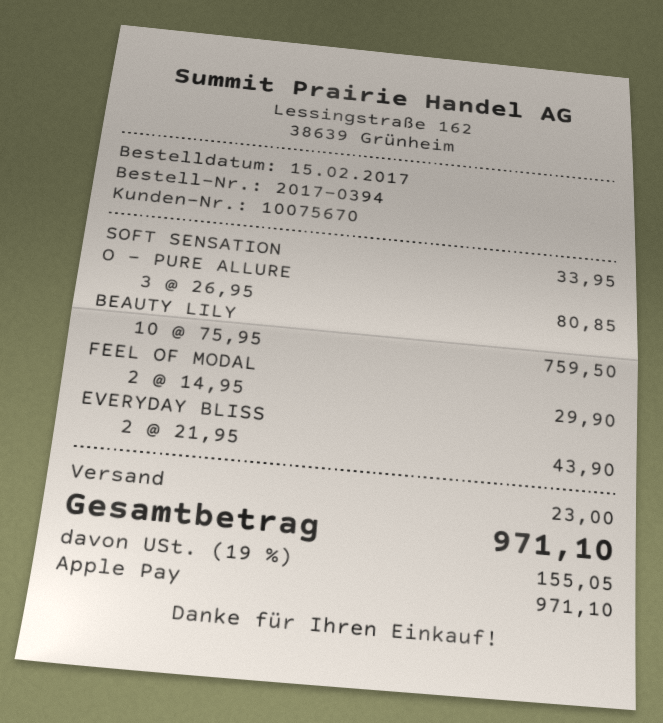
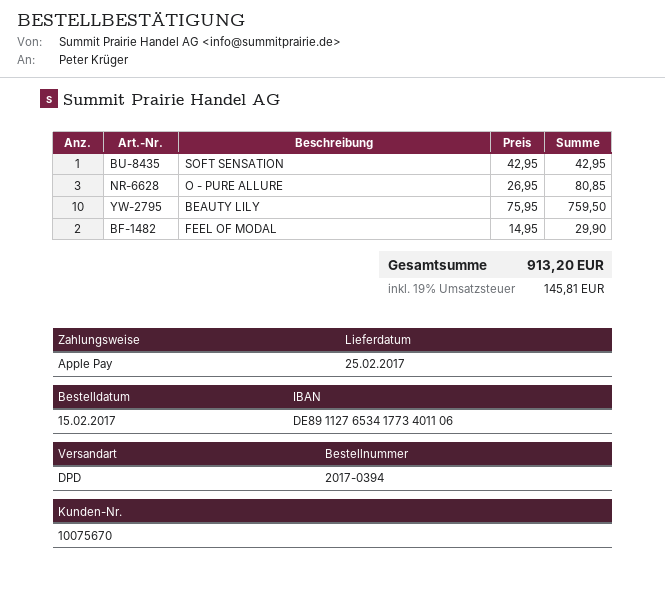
SOFT SENSATION: 1 x 33.95 = 33.95 -> 1 x 42.95 = 42.95
EVERYDAY BLISS: 2 x 21.95 = 43.90 -> none
shipping: 23.00 -> none
tax: 19% = 155.05 -> 19% = 145.81
total: 971.10 -> 913.20

